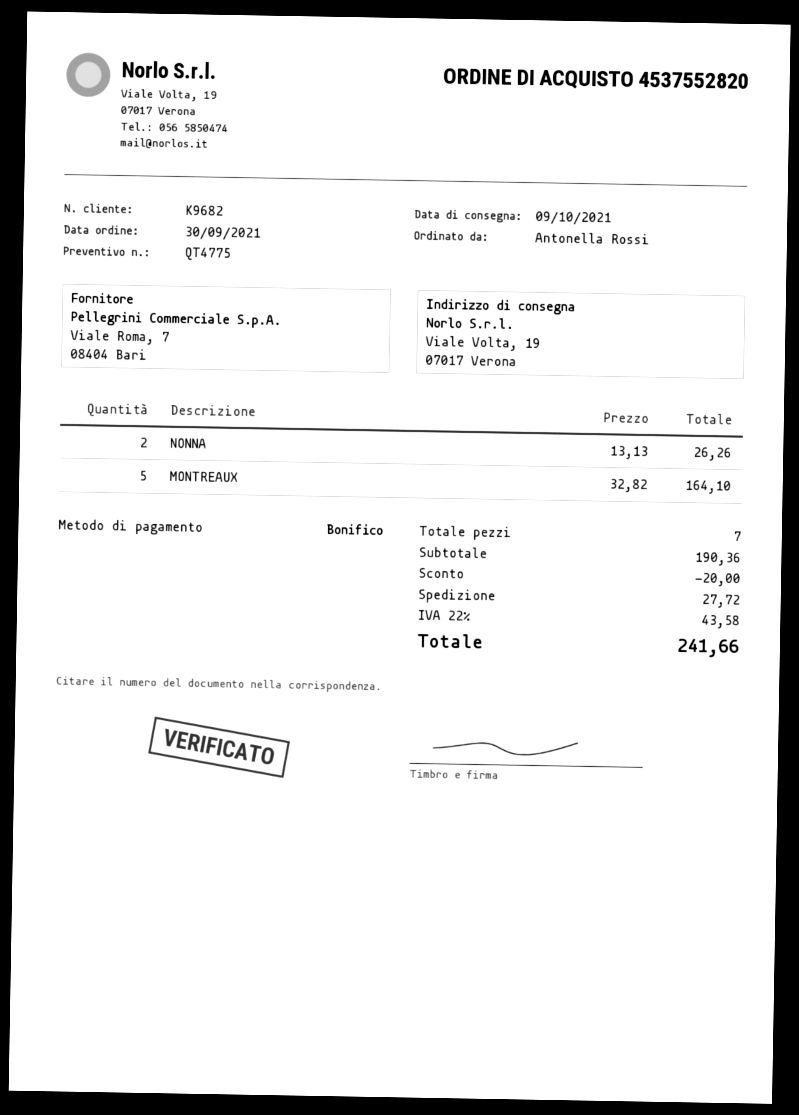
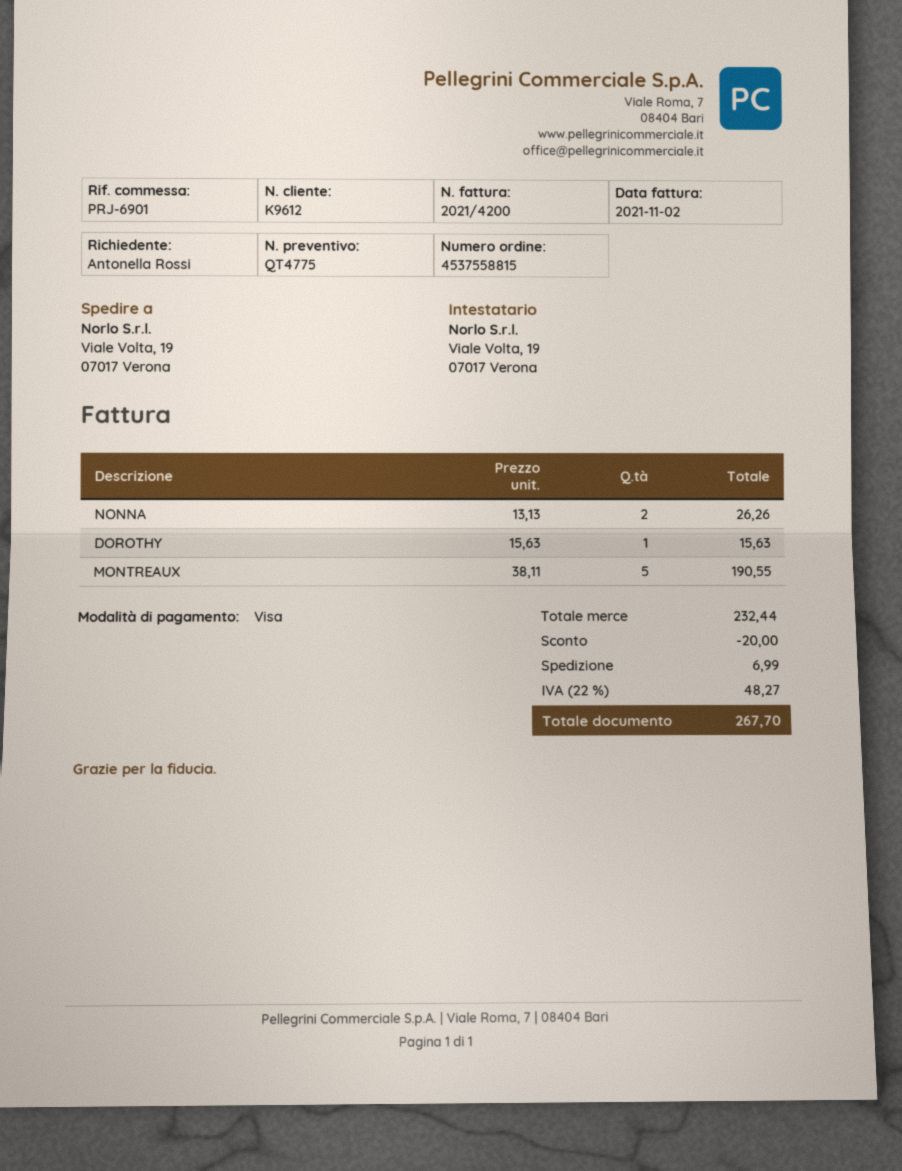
order number: 4537552820 -> 4537558815
customer number: K9682 -> K9612
payment method: bank transfer -> Visa
MONTREAUX: 5 x 32.82 = 164.10 -> 5 x 38.11 = 190.55
DOROTHY: none -> 1 x 15.63 = 15.63
subtotal: 190.36 -> 232.44
shipping: 27.72 -> 6.99
tax: 22% = 43.58 -> 22% = 48.27
total: 241.66 -> 267.70

